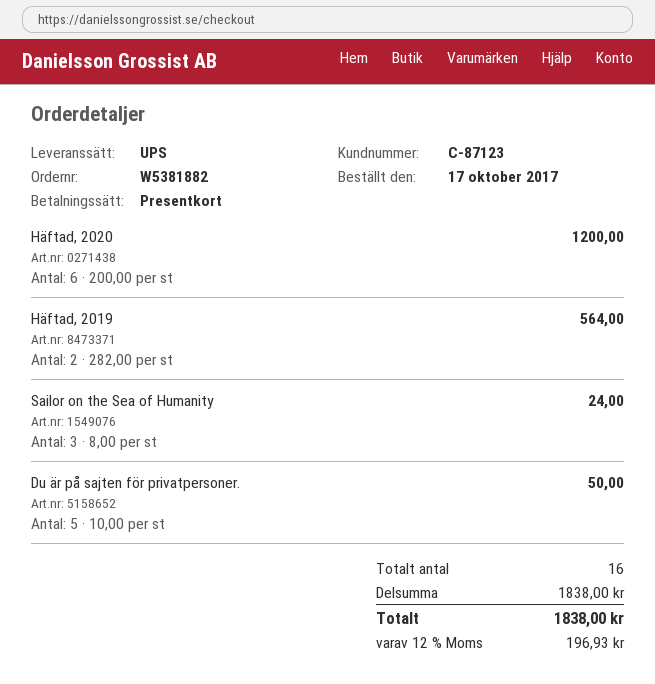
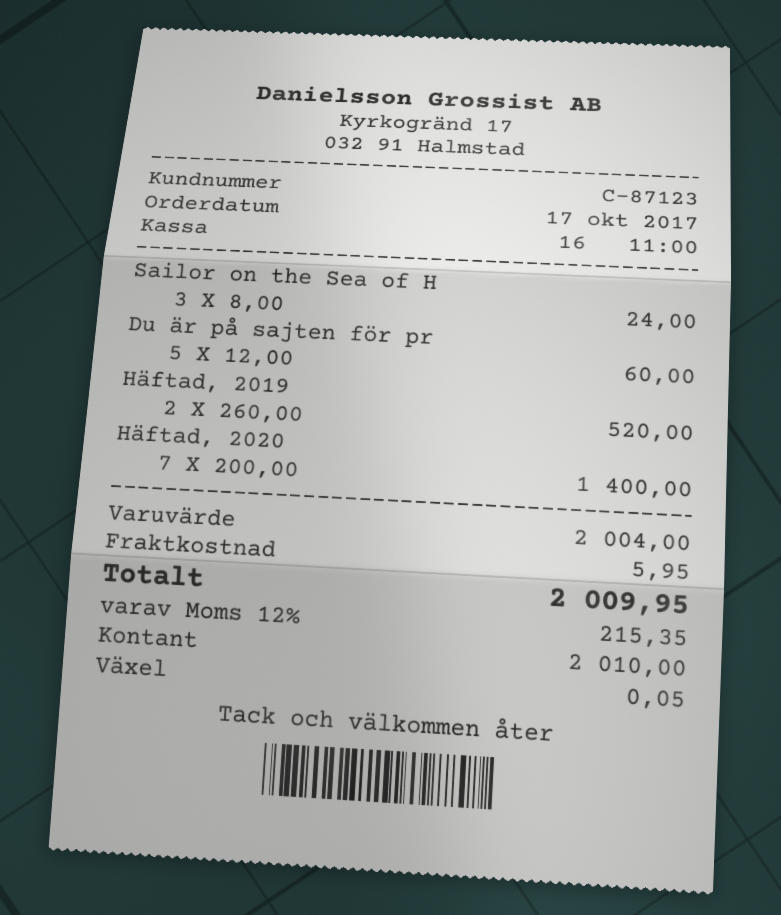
payment method: gift card -> cash
Häftad, 2020: 6 x 200.00 = 1200.00 -> 7 x 200.00 = 1400.00
Häftad, 2019: 2 x 282.00 = 564.00 -> 2 x 260.00 = 520.00
Du är på sajten för privatpersoner.: 5 x 10.00 = 50.00 -> 5 x 12.00 = 60.00
subtotal: 1838.00 -> 2004.00
shipping: none -> 5.95
tax: 12% = 196.93 -> 12% = 215.35
total: 1838.00 -> 2009.95

